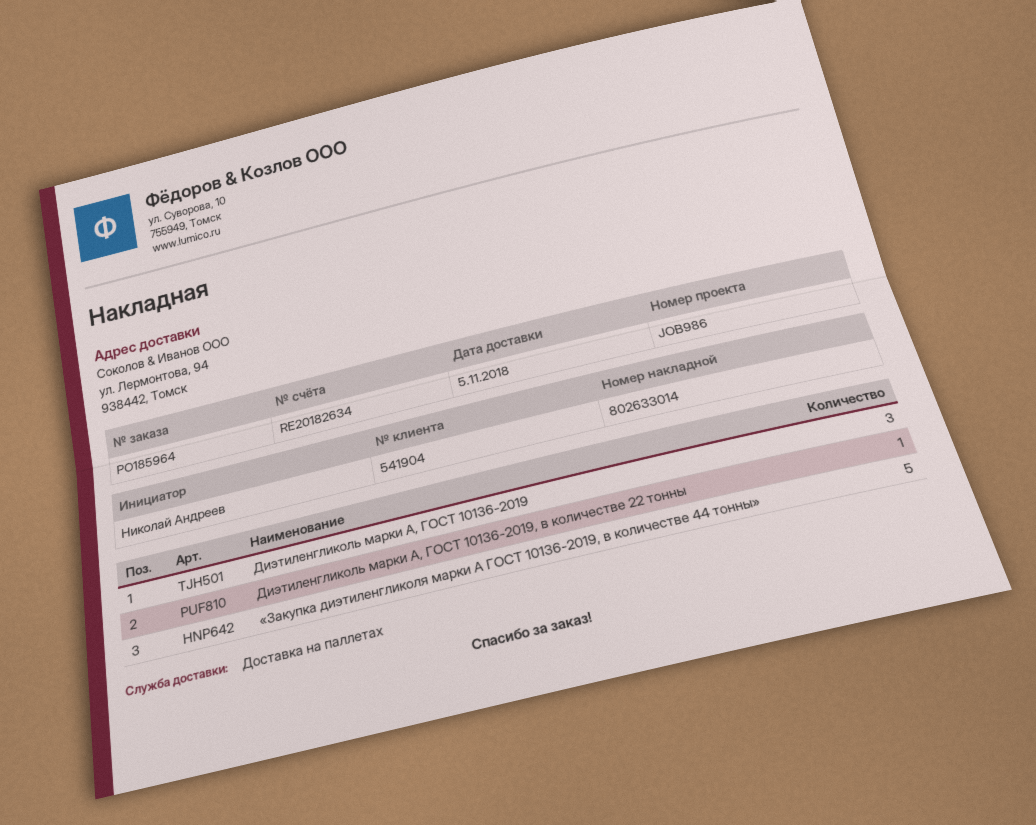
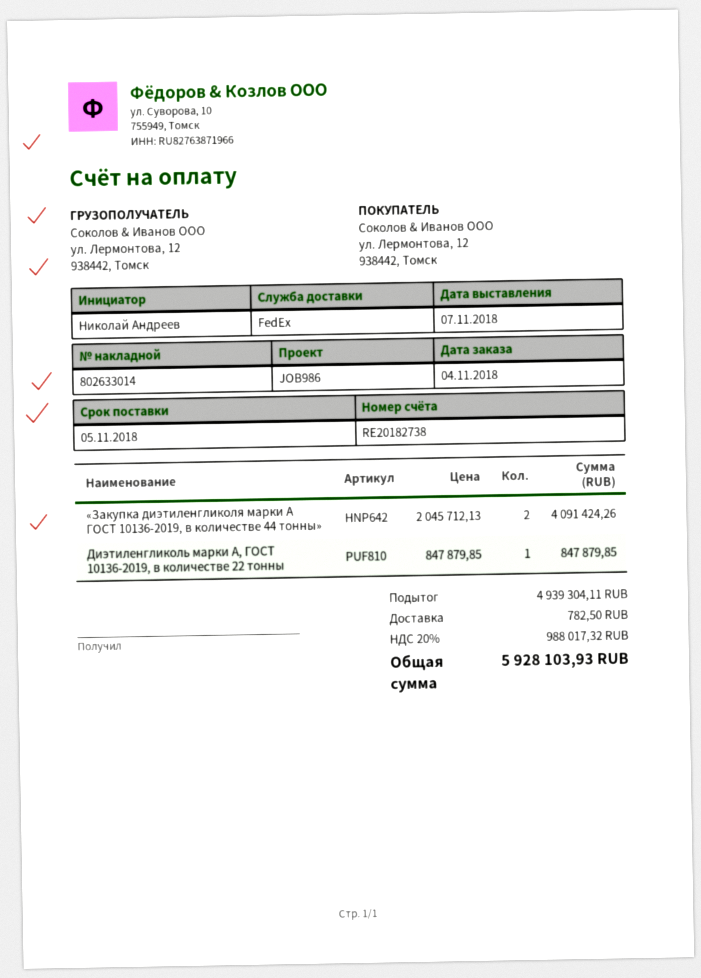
invoice number: RE20182634 -> RE20182738
shipping method: pallet freight -> FedEx
ship to: ул. Лермонтова, 94, 938442, Томск -> ул. Лермонтова, 12, 938442, Томск
Диэтиленгликоль марки А, ГОСТ 10136-2019: 3 -> none
«Закупка диэтиленгликоля марки А ГОСТ 10136-2019, в количестве 44 тонны»: 5 -> 2

